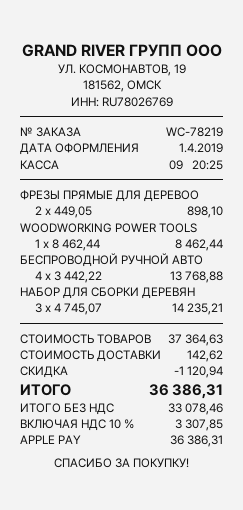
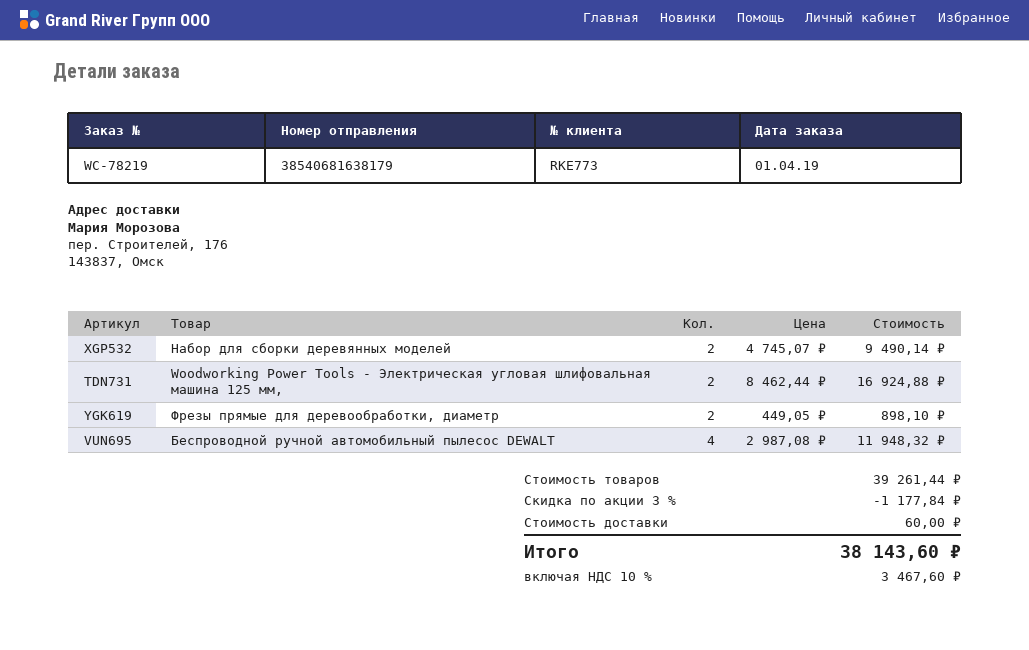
WOODWORKING POWER TOOLS: 1 x 8462.44 = 8462.44 -> 2 x 8462.44 = 16924.88
БЕСПРОВОДНОЙ РУЧНОЙ АВТО: 4 x 3442.22 = 13768.88 -> 4 x 2987.08 = 11948.32
НАБОР ДЛЯ СБОРКИ ДЕРЕВЯН: 3 x 4745.07 = 14235.21 -> 2 x 4745.07 = 9490.14
subtotal: 37364.63 -> 39261.44
discount: 1120.94 -> 1177.84
shipping: 142.62 -> 60.00
tax: 10% = 3307.85 -> 10% = 3467.60
total: 36386.31 -> 38143.60

